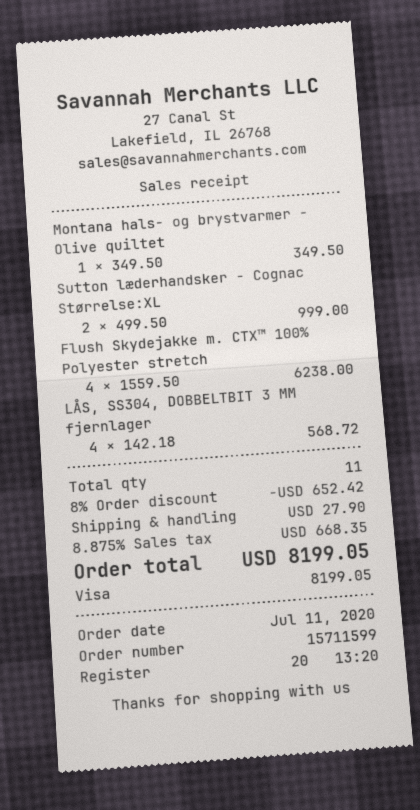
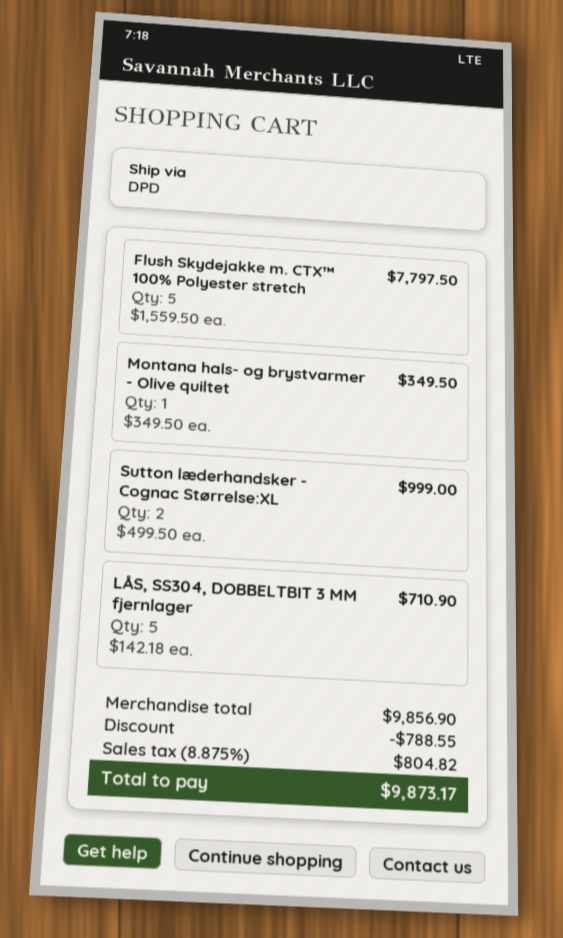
Flush Skydejakke m. CTX™ 100% Polyester stretch: 4 x 1559.50 = 6238.00 -> 5 x 1559.50 = 7797.50
LÅS, SS304, DOBBELTBIT 3 MM fjernlager: 4 x 142.18 = 568.72 -> 5 x 142.18 = 710.90
discount: 652.42 -> 788.55
shipping: 27.90 -> none
tax: 8.875% = 668.35 -> 8.875% = 804.82
total: 8199.05 -> 9873.17

